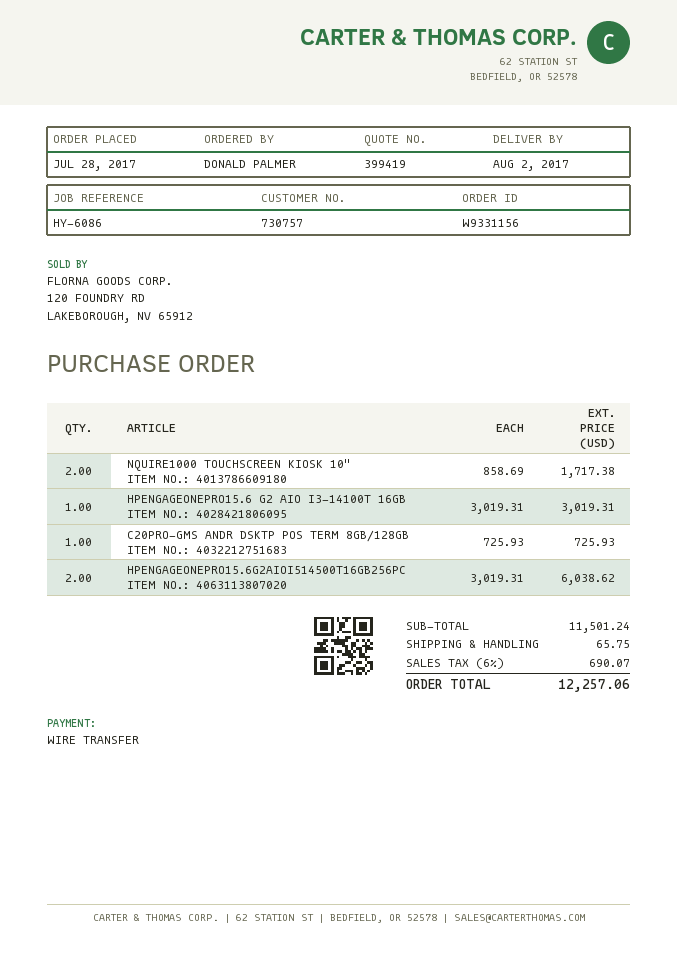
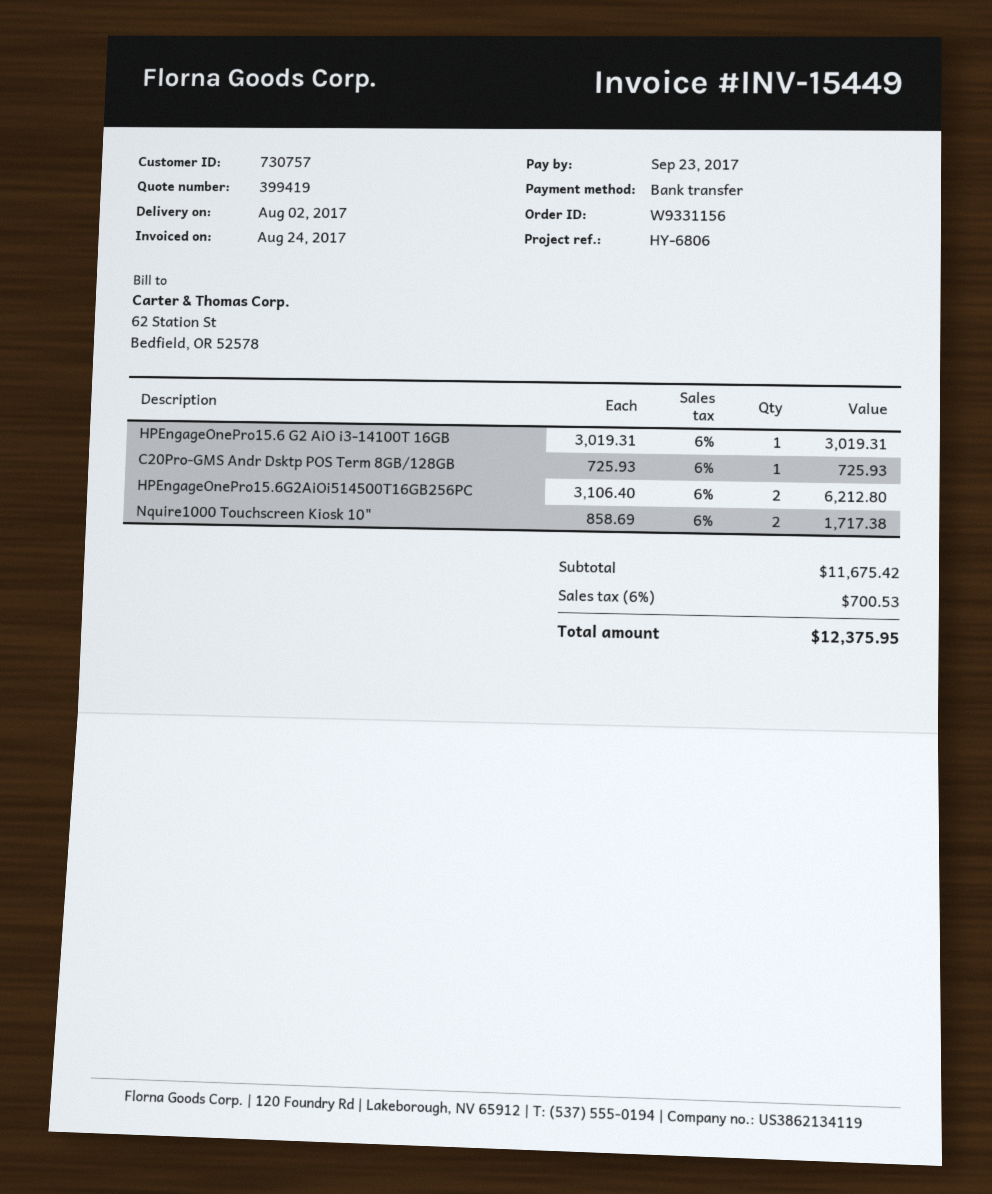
reference: HY-6086 -> HY-6806
HPENGAGEONEPRO15.6G2AIOI514500T16GB256PC: 2 x 3019.31 = 6038.62 -> 2 x 3106.40 = 6212.80
subtotal: 11501.24 -> 11675.42
shipping: 65.75 -> none
tax: 6% = 690.07 -> 6% = 700.53
total: 12257.06 -> 12375.95

